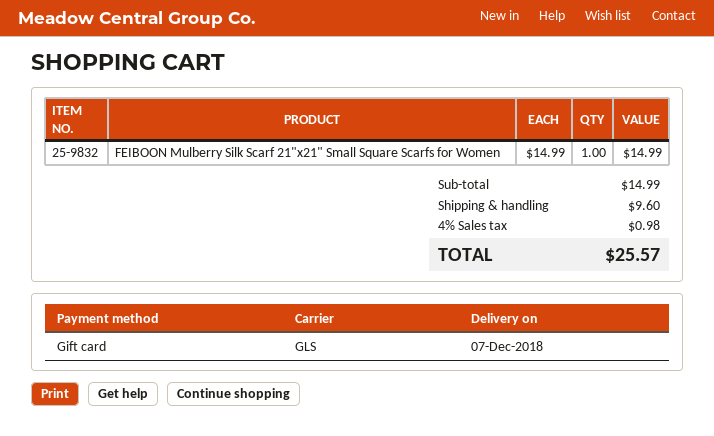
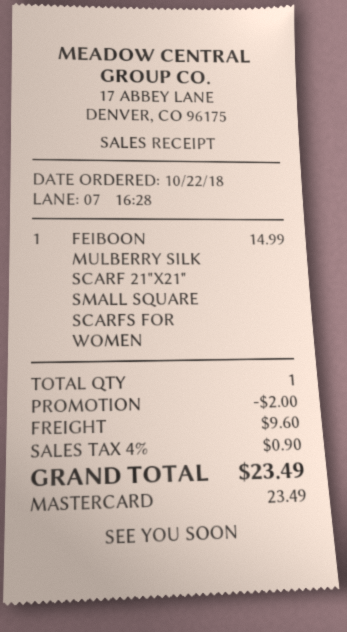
payment method: gift card -> Mastercard
discount: none -> 2.00
tax: 4% = 0.98 -> 4% = 0.90
total: 25.57 -> 23.49

